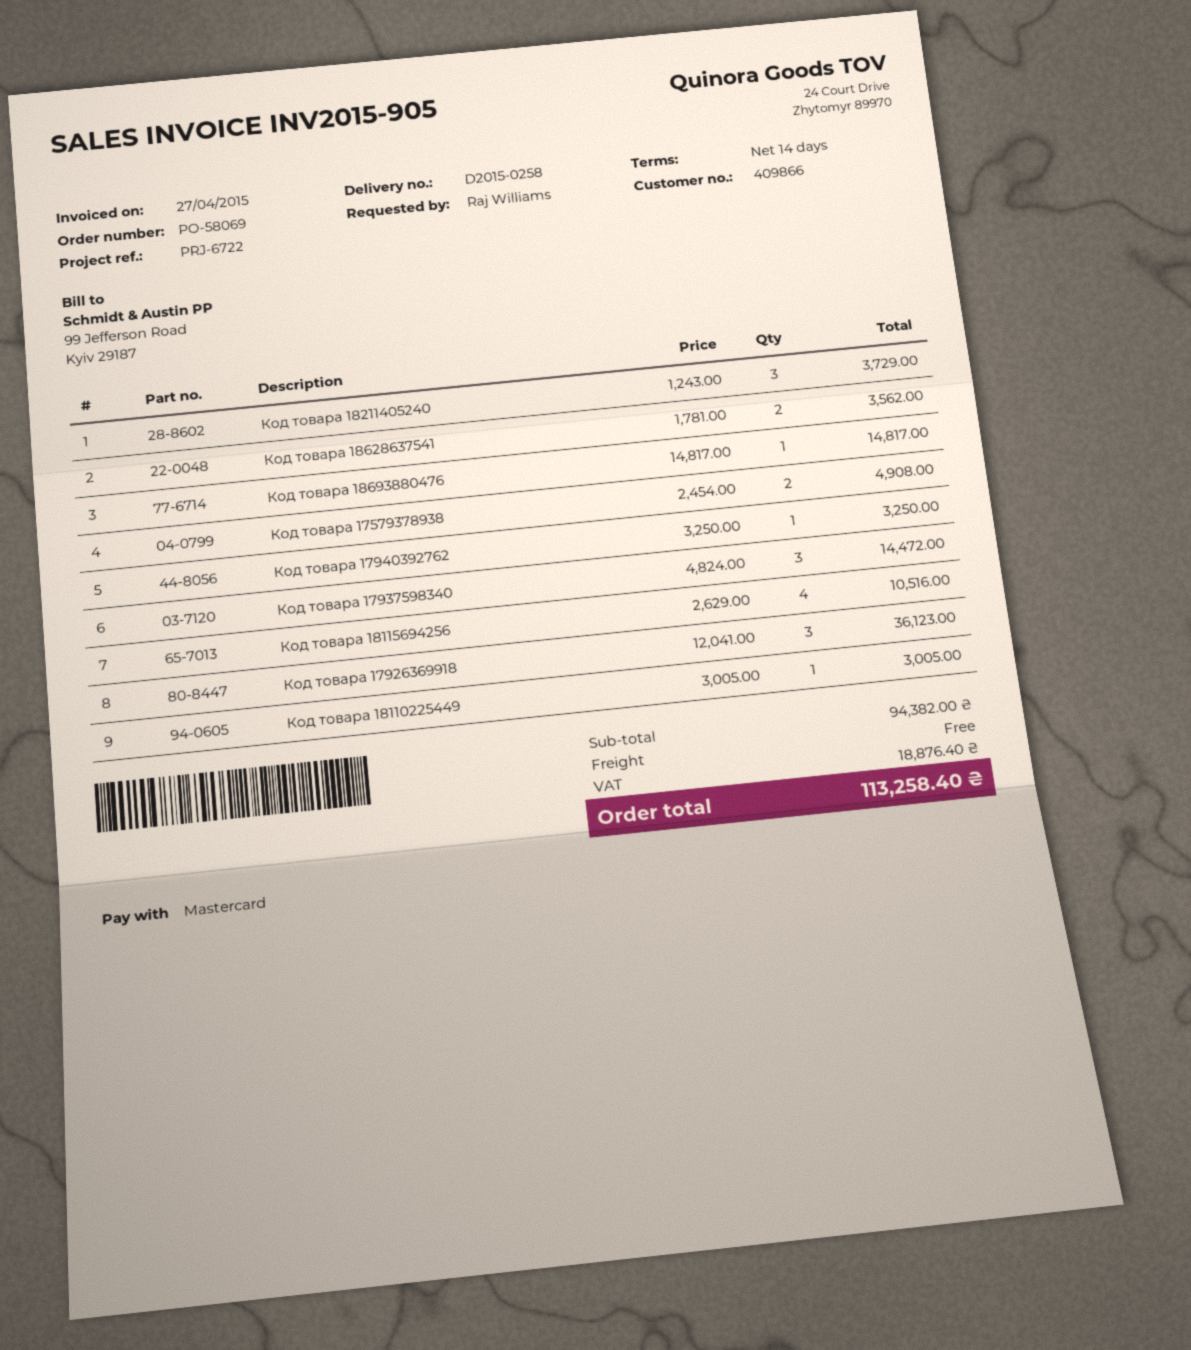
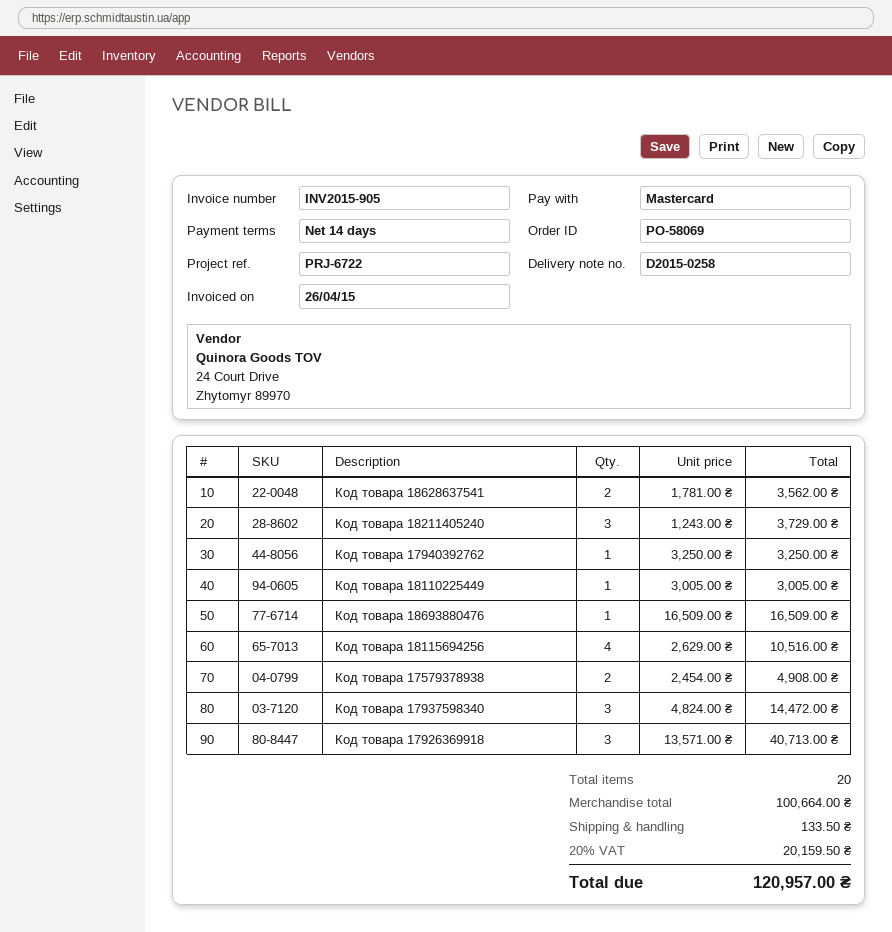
invoice date: 2015-04-27 -> 2015-04-26
Код товара 18693880476: 1 x 14817.00 = 14817.00 -> 1 x 16509.00 = 16509.00
Код товара 17926369918: 3 x 12041.00 = 36123.00 -> 3 x 13571.00 = 40713.00
subtotal: 94382.00 -> 100664.00
shipping: 0.00 -> 133.50
tax: 18876.40 -> 20159.50
total: 113258.40 -> 120957.00

